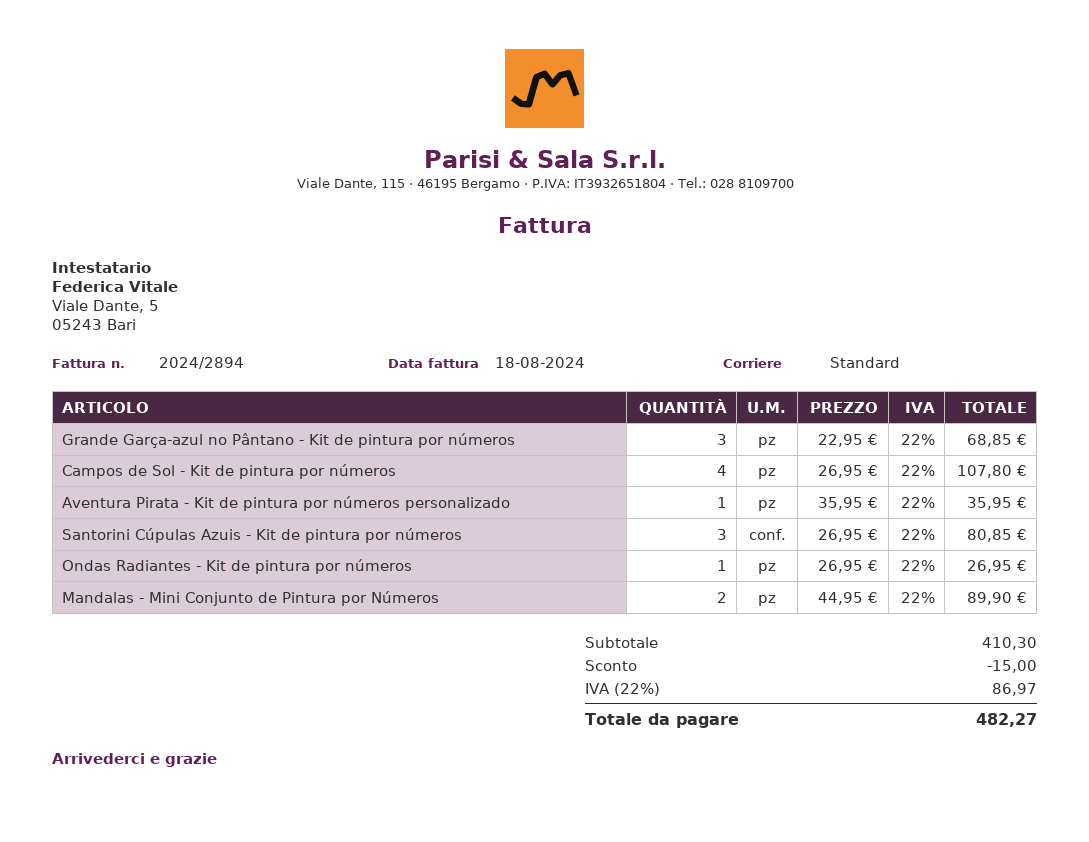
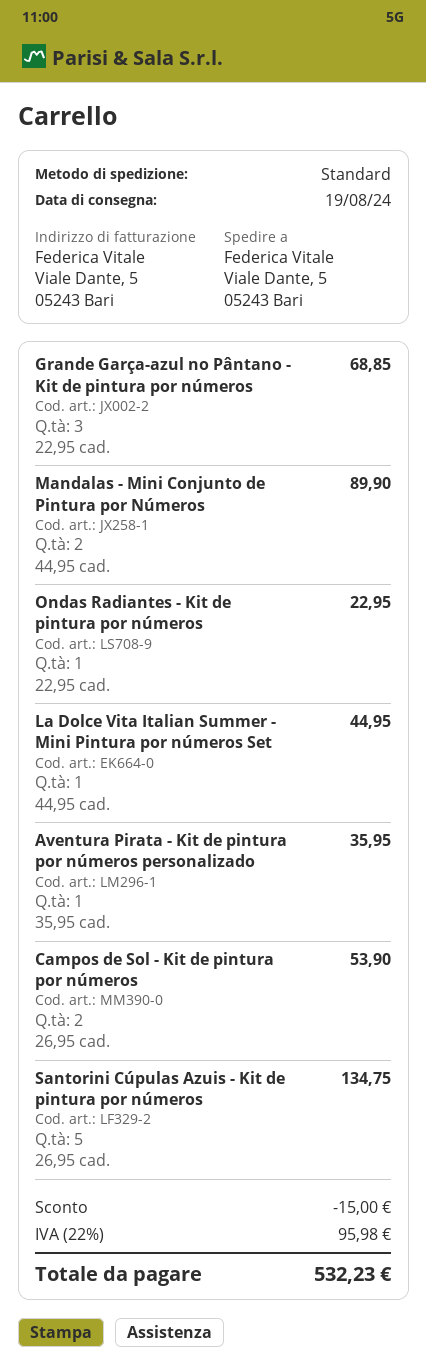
Campos de Sol - Kit de pintura por números: 4 x 26.95 = 107.80 -> 2 x 26.95 = 53.90
Santorini Cúpulas Azuis - Kit de pintura por números: 3 x 26.95 = 80.85 -> 5 x 26.95 = 134.75
Ondas Radiantes - Kit de pintura por números: 1 x 26.95 = 26.95 -> 1 x 22.95 = 22.95
La Dolce Vita Italian Summer - Mini Pintura por números Set: none -> 1 x 44.95 = 44.95
tax: 22% = 86.97 -> 22% = 95.98
total: 482.27 -> 532.23

